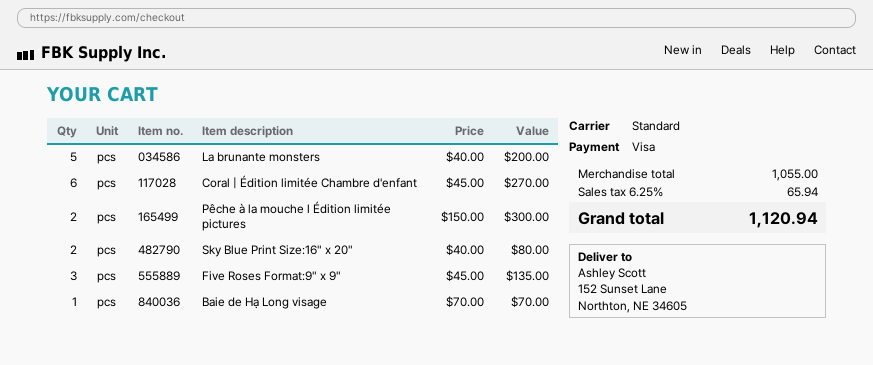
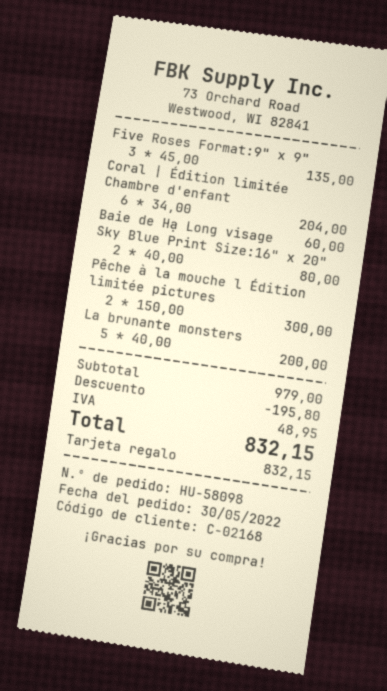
payment method: Visa -> gift card
Coral | Édition limitée Chambre d'enfant: 6 x 45.00 = 270.00 -> 6 x 34.00 = 204.00
Baie de Hạ Long visage: 1 x 70.00 = 70.00 -> 1 x 60.00 = 60.00
subtotal: 1055.00 -> 979.00
discount: none -> 195.80
tax: 65.94 -> 48.95
total: 1120.94 -> 832.15

